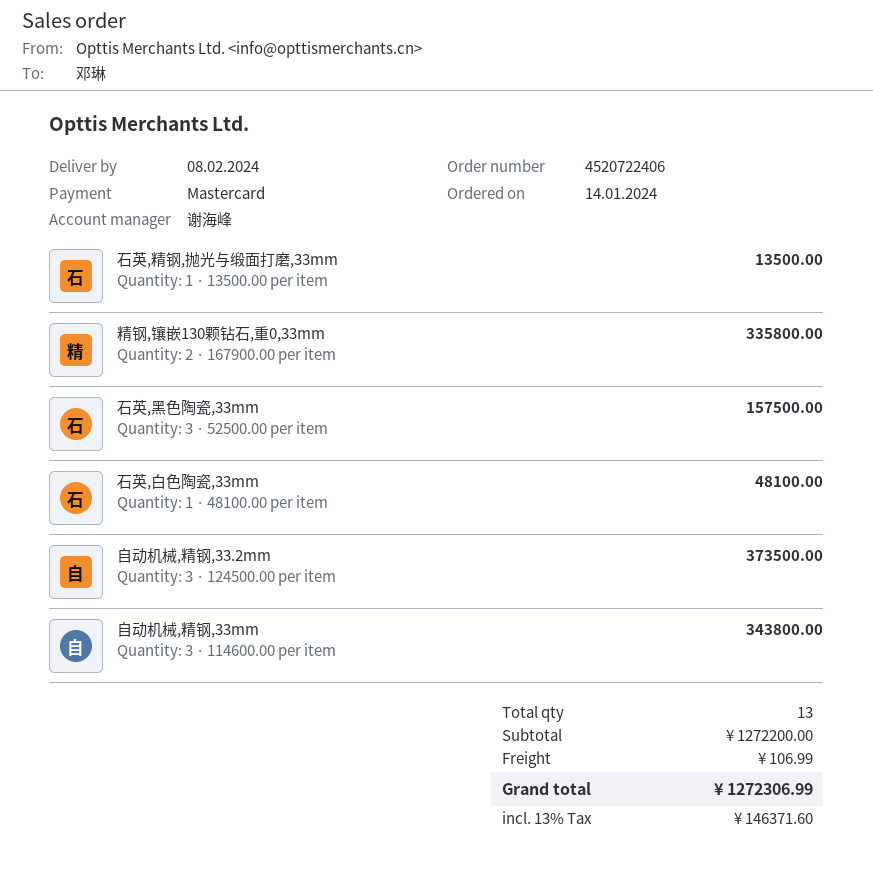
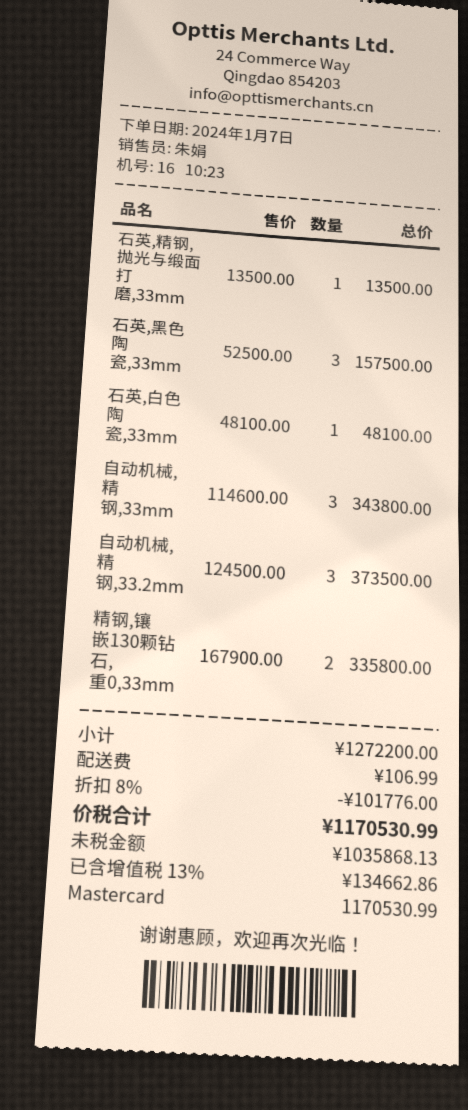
order date: 2024-01-14 -> 2024-01-07
sales rep: 谢海峰 -> 朱娟
discount: none -> 8% = 101776.00
tax: 13% = 146371.60 -> 13% = 134662.86
total: 1272306.99 -> 1170530.99

